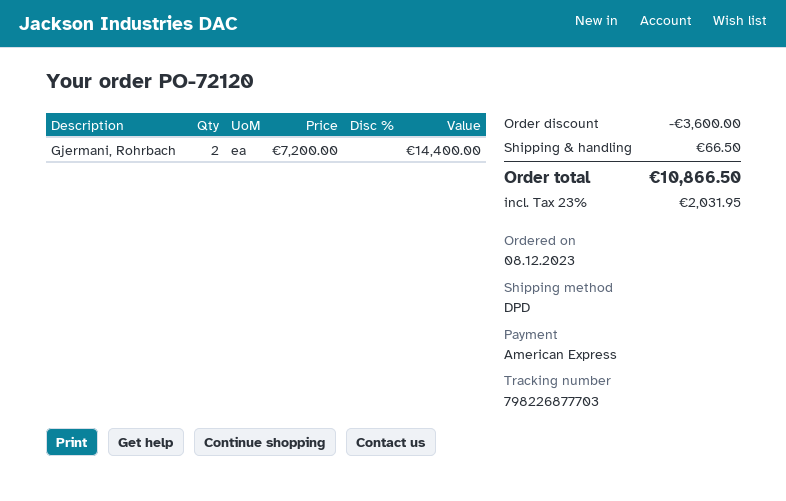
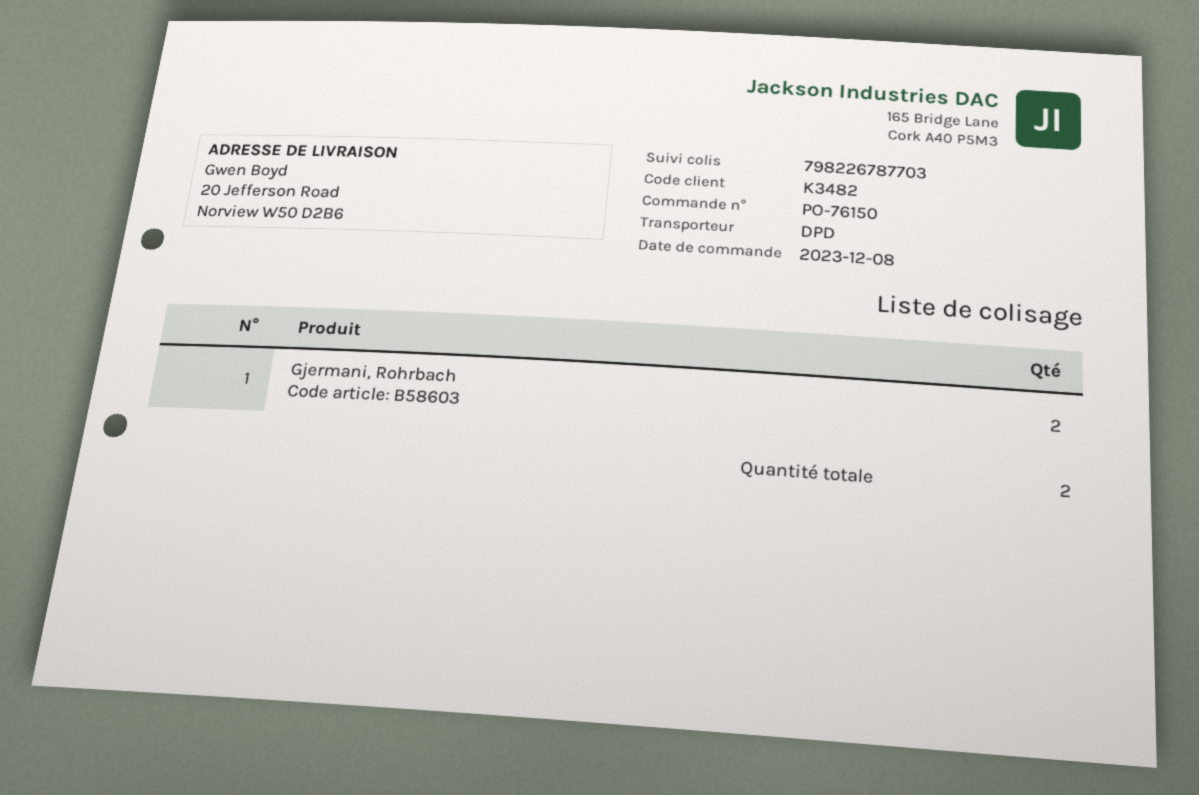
order number: PO-72120 -> PO-76150
tracking number: 798226877703 -> 798226787703

